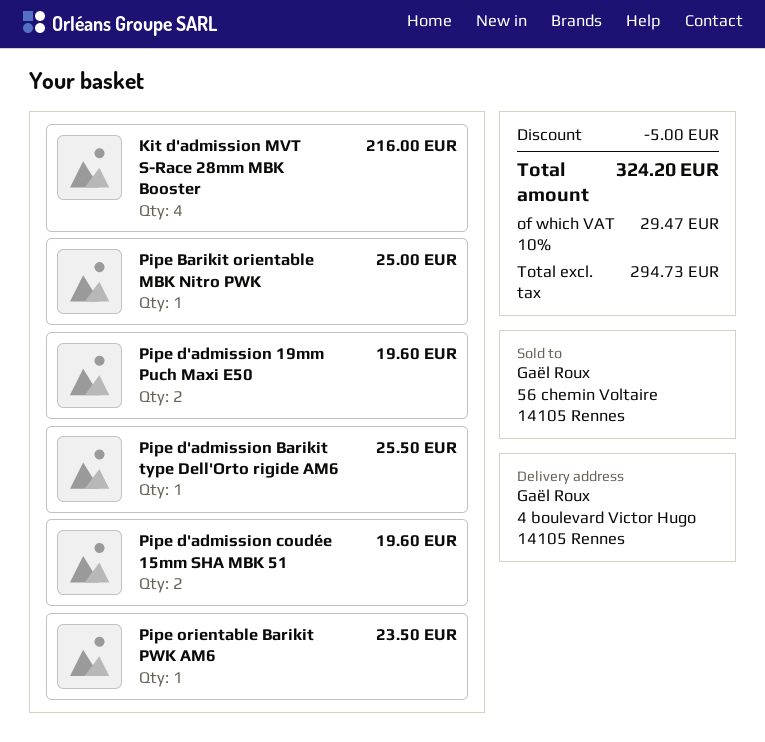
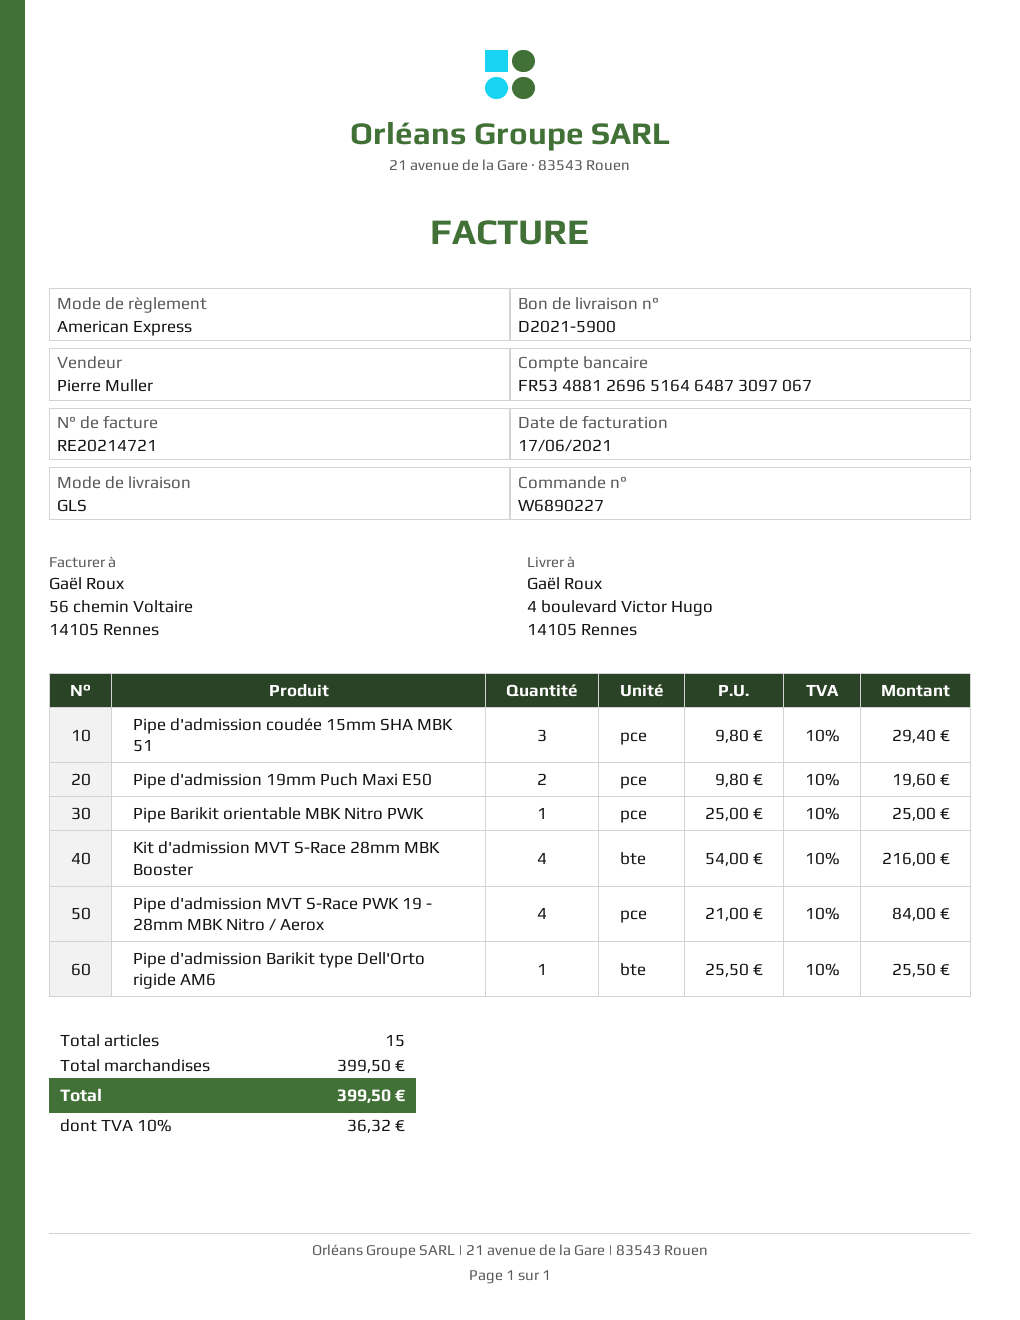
Pipe d'admission coudée 15mm SHA MBK 51: 2 for 19.60 -> 3 for 29.40
Pipe orientable Barikit PWK AM6: 1 for 23.50 -> none
Pipe d'admission MVT S-Race PWK 19 - 28mm MBK Nitro / Aerox: none -> 4 for 84.00
discount: 5.00 -> none
tax: 10% = 29.47 -> 10% = 36.32
total: 324.20 -> 399.50

